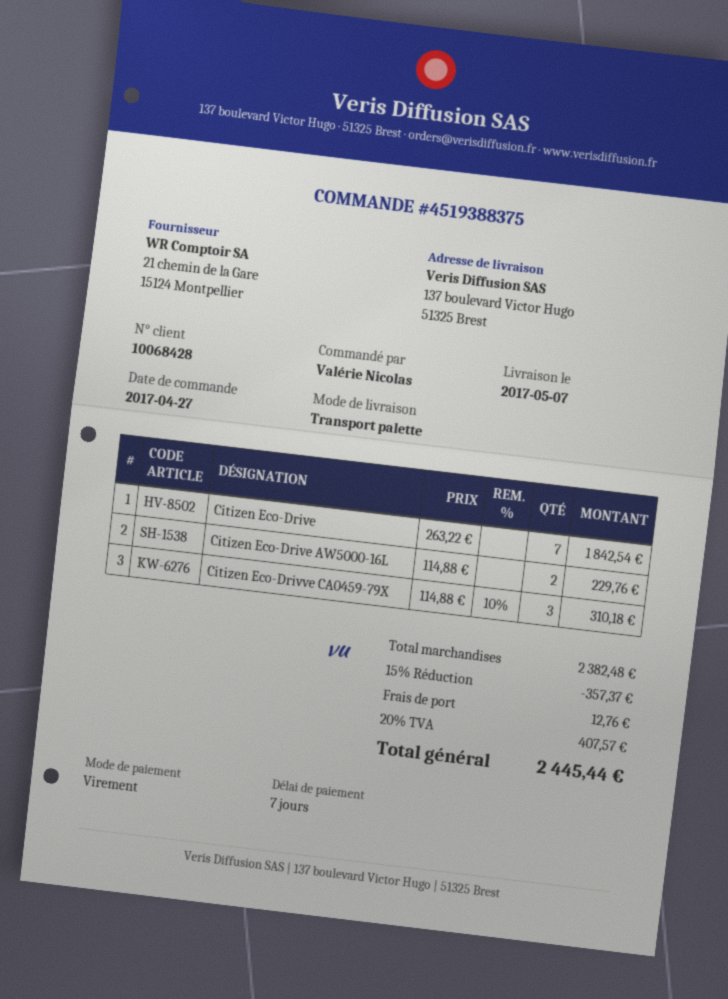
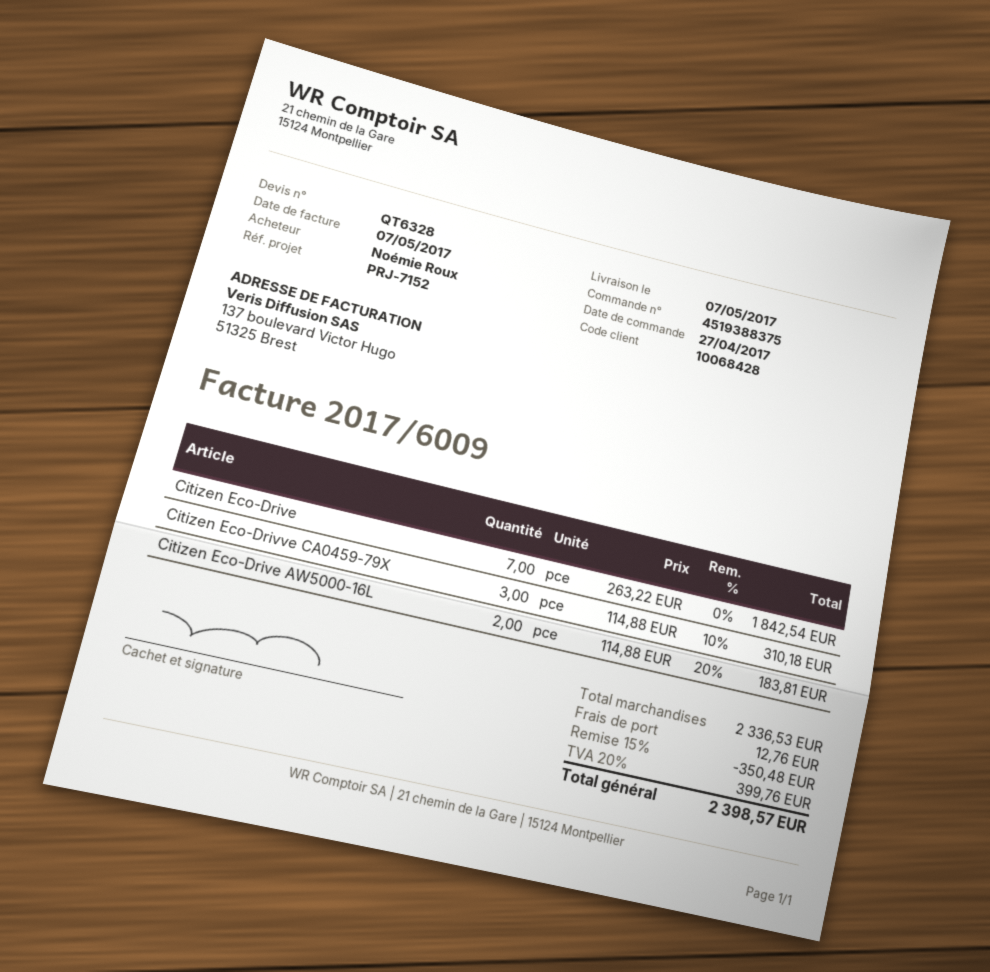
ordered by: Valérie Nicolas -> Noémie Roux
Citizen Eco-Drive AW5000-16L: 2 x 114.88 = 229.76 -> 2 x 114.88 - 20% = 183.81
subtotal: 2382.48 -> 2336.53
discount: 15% = 357.37 -> 15% = 350.48
tax: 20% = 407.57 -> 20% = 399.76
total: 2445.44 -> 2398.57

